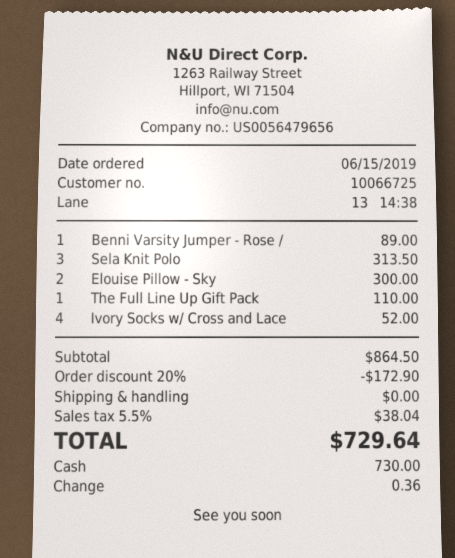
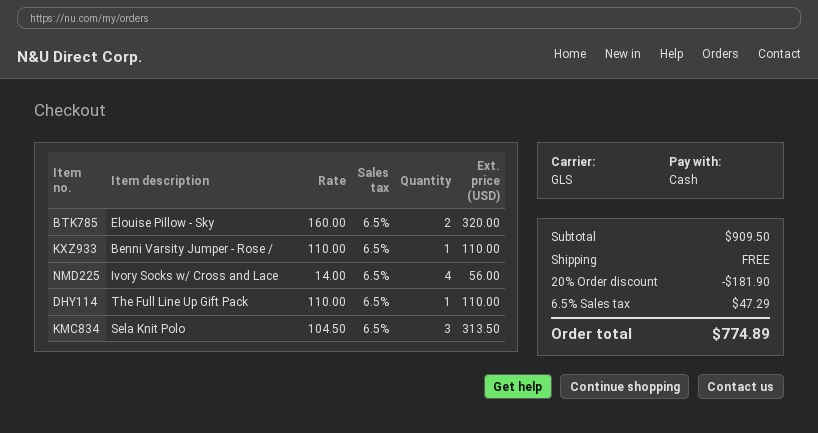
Benni Varsity Jumper - Rose /: 1 for 89.00 -> 1 for 110.00
Elouise Pillow - Sky: 2 for 300.00 -> 2 for 320.00
Ivory Socks w/ Cross and Lace: 4 for 52.00 -> 4 for 56.00
subtotal: 864.50 -> 909.50
discount: 20% = 172.90 -> 20% = 181.90
tax: 5.5% = 38.04 -> 6.5% = 47.29
total: 729.64 -> 774.89

